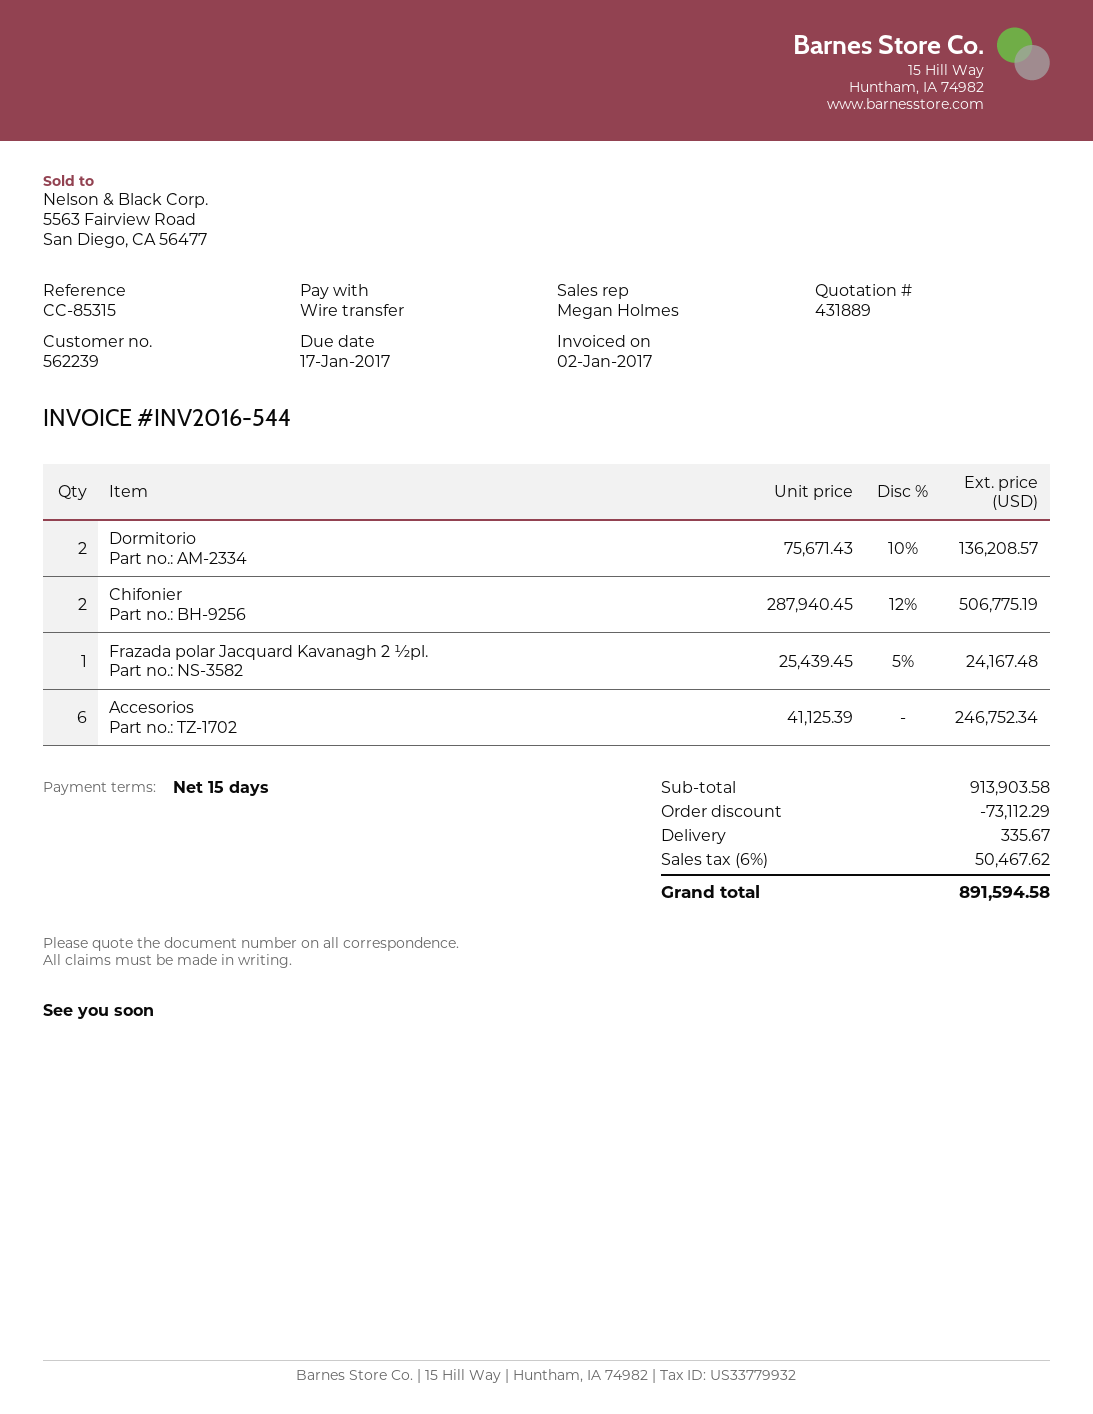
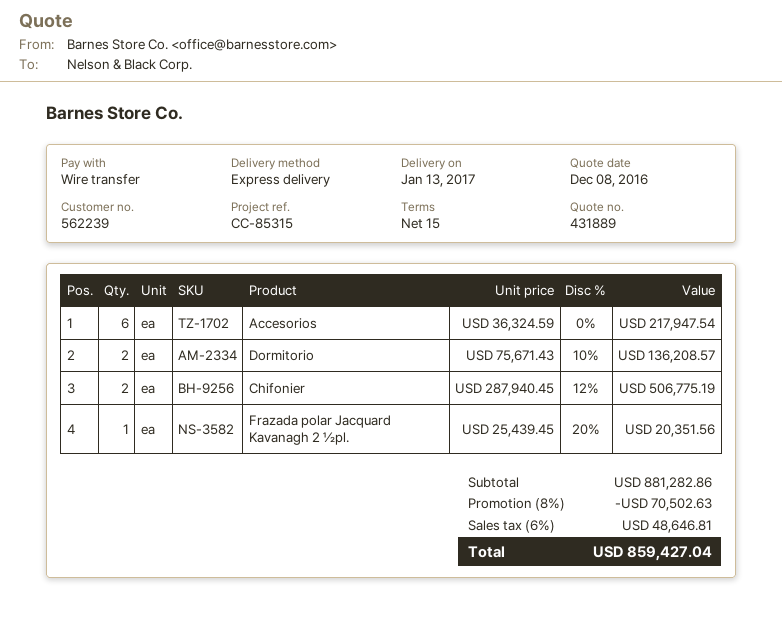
Frazada polar Jacquard Kavanagh 2 ½pl.: 1 x 25439.45 - 5% = 24167.48 -> 1 x 25439.45 - 20% = 20351.56
Accesorios: 6 x 41125.39 = 246752.34 -> 6 x 36324.59 = 217947.54
subtotal: 913903.58 -> 881282.86
discount: 73112.29 -> 70502.63
shipping: 335.67 -> none
tax: 6% = 50467.62 -> 6% = 48646.81
total: 891594.58 -> 859427.04

